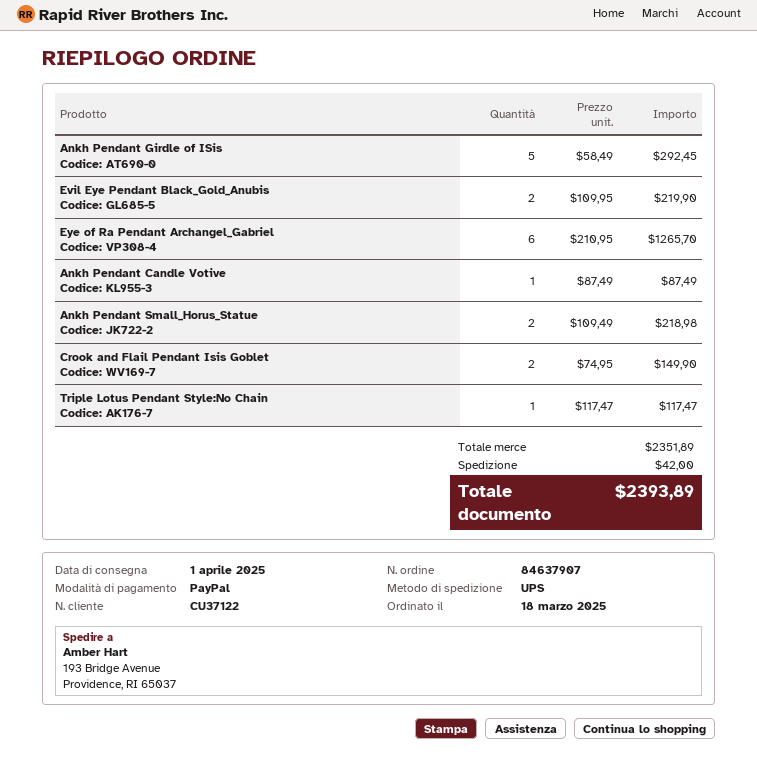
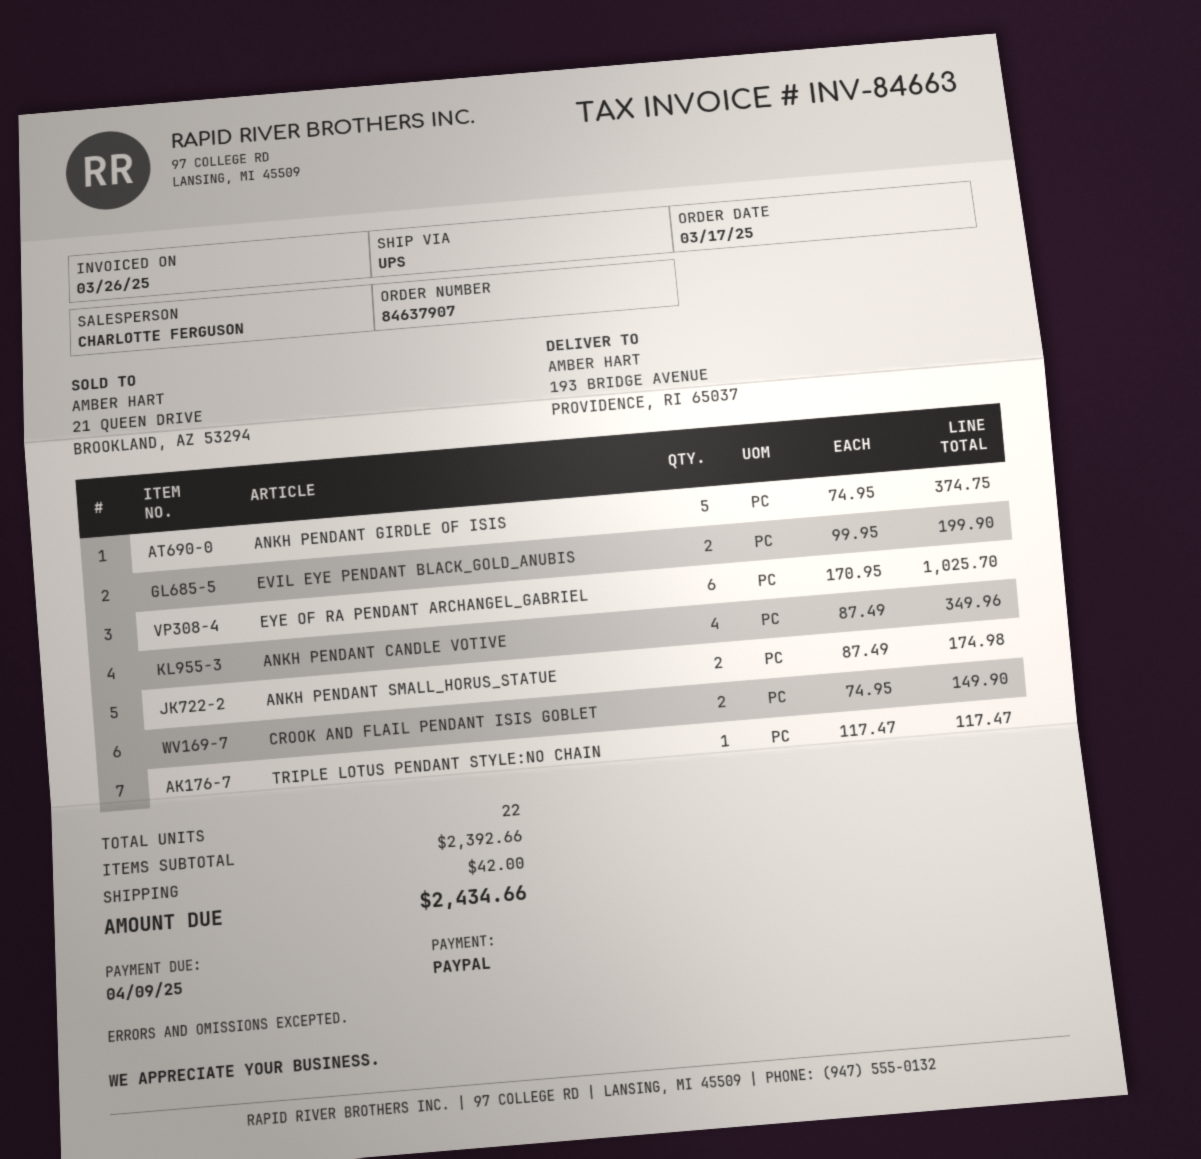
order date: 2025-03-18 -> 2025-03-17
Ankh Pendant Girdle of ISis: 5 x 58.49 = 292.45 -> 5 x 74.95 = 374.75
Evil Eye Pendant Black_Gold_Anubis: 2 x 109.95 = 219.90 -> 2 x 99.95 = 199.90
Eye of Ra Pendant Archangel_Gabriel: 6 x 210.95 = 1265.70 -> 6 x 170.95 = 1025.70
Ankh Pendant Candle Votive: 1 x 87.49 = 87.49 -> 4 x 87.49 = 349.96
Ankh Pendant Small_Horus_Statue: 2 x 109.49 = 218.98 -> 2 x 87.49 = 174.98
subtotal: 2351.89 -> 2392.66
total: 2393.89 -> 2434.66

